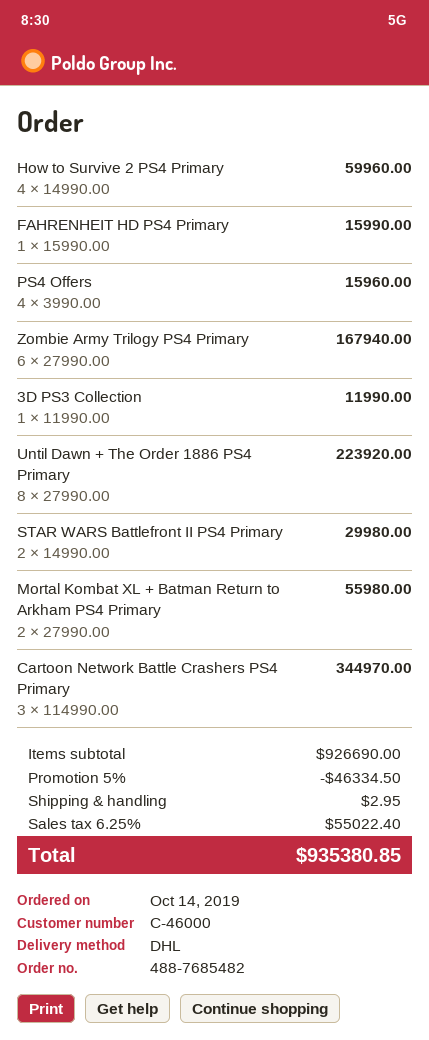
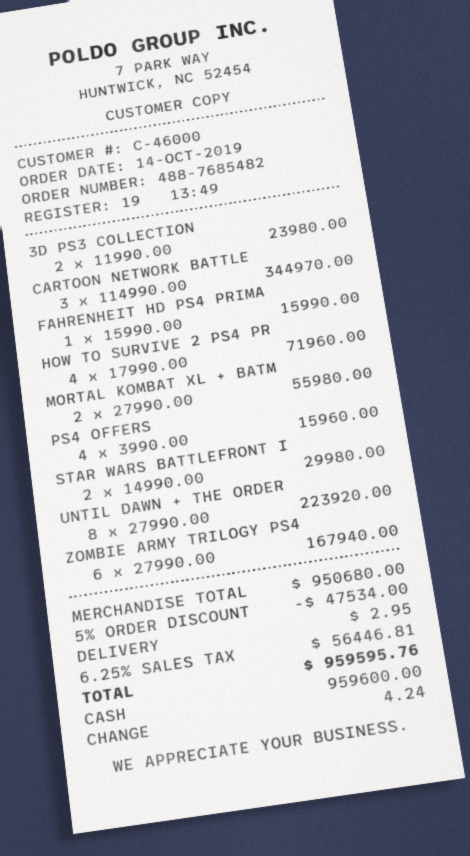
How to Survive 2 PS4 Primary: 4 x 14990.00 = 59960.00 -> 4 x 17990.00 = 71960.00
3D PS3 Collection: 1 x 11990.00 = 11990.00 -> 2 x 11990.00 = 23980.00
subtotal: 926690.00 -> 950680.00
discount: 5% = 46334.50 -> 5% = 47534.00
tax: 6.25% = 55022.40 -> 6.25% = 56446.81
total: 935380.85 -> 959595.76

